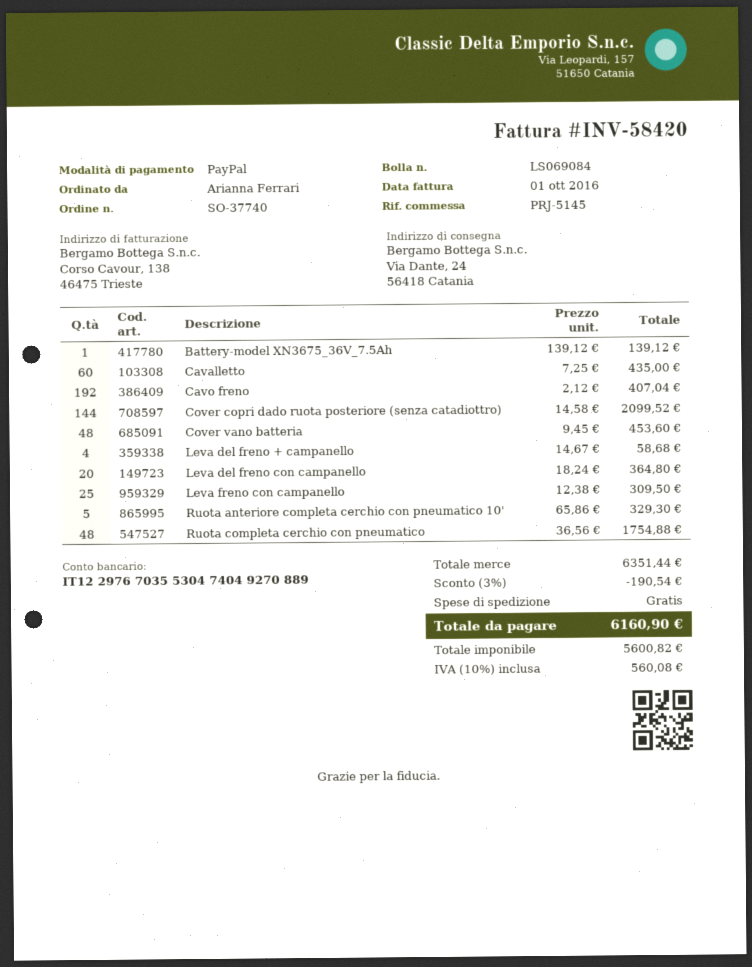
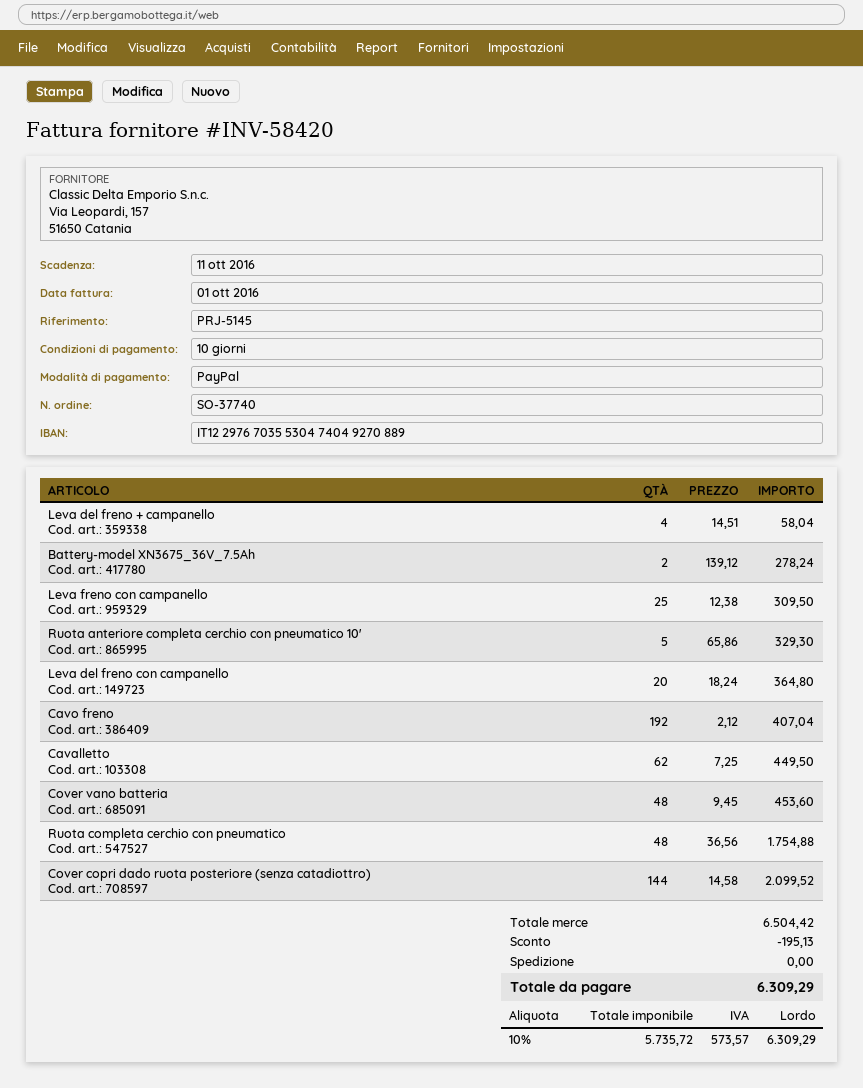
Battery-model XN3675_36V_7.5Ah: 1 x 139.12 = 139.12 -> 2 x 139.12 = 278.24
Cavalletto: 60 x 7.25 = 435.00 -> 62 x 7.25 = 449.50
Leva del freno + campanello: 4 x 14.67 = 58.68 -> 4 x 14.51 = 58.04
subtotal: 6351.44 -> 6504.42
discount: 190.54 -> 195.13
net: 5600.82 -> 5735.72
tax: 10% = 560.08 -> 10% = 573.57
total: 6160.90 -> 6309.29

